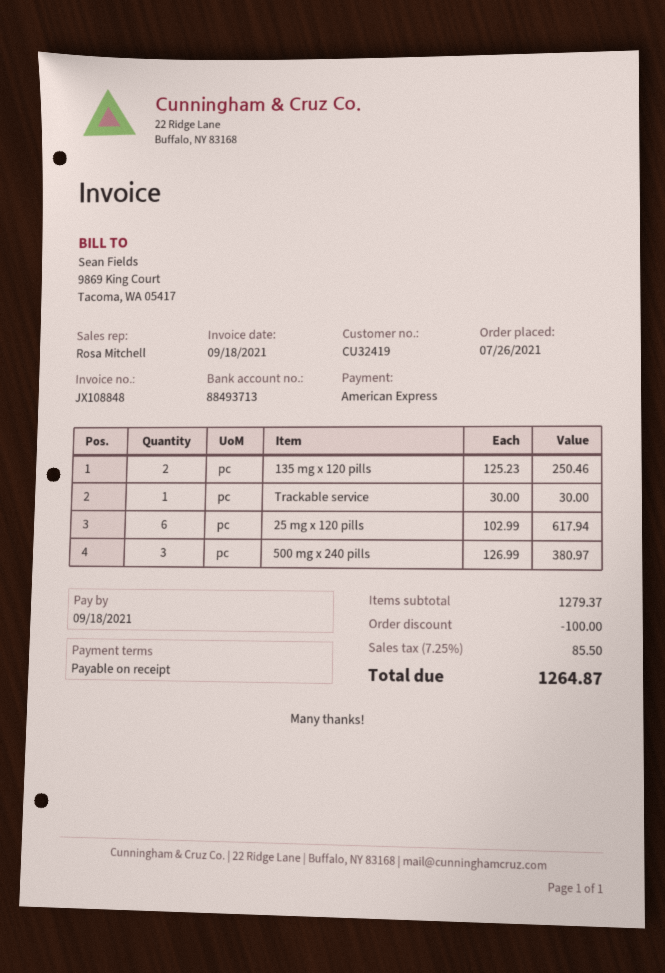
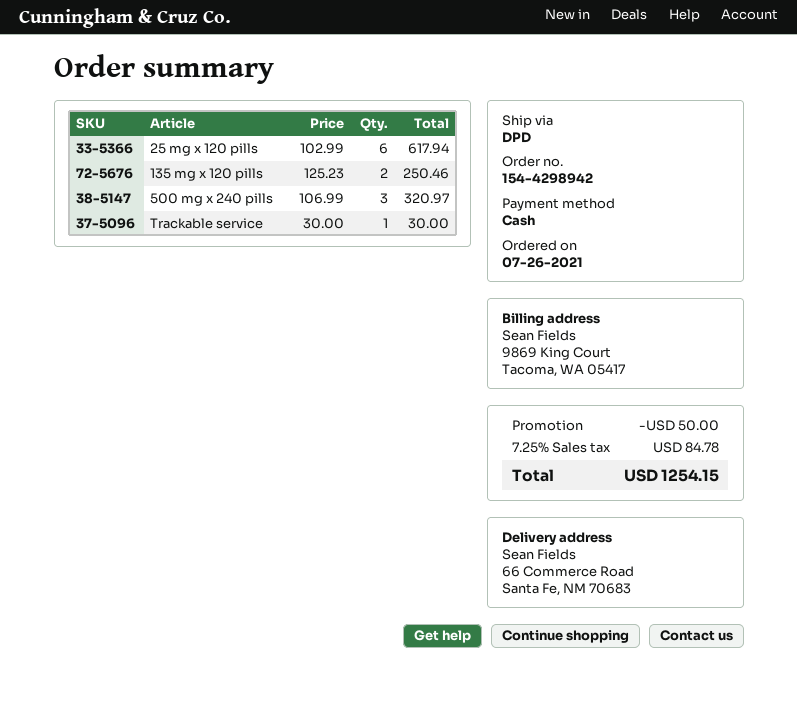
payment method: American Express -> cash
500 mg x 240 pills: 3 x 126.99 = 380.97 -> 3 x 106.99 = 320.97
discount: 100.00 -> 50.00
tax: 7.25% = 85.50 -> 7.25% = 84.78
total: 1264.87 -> 1254.15

